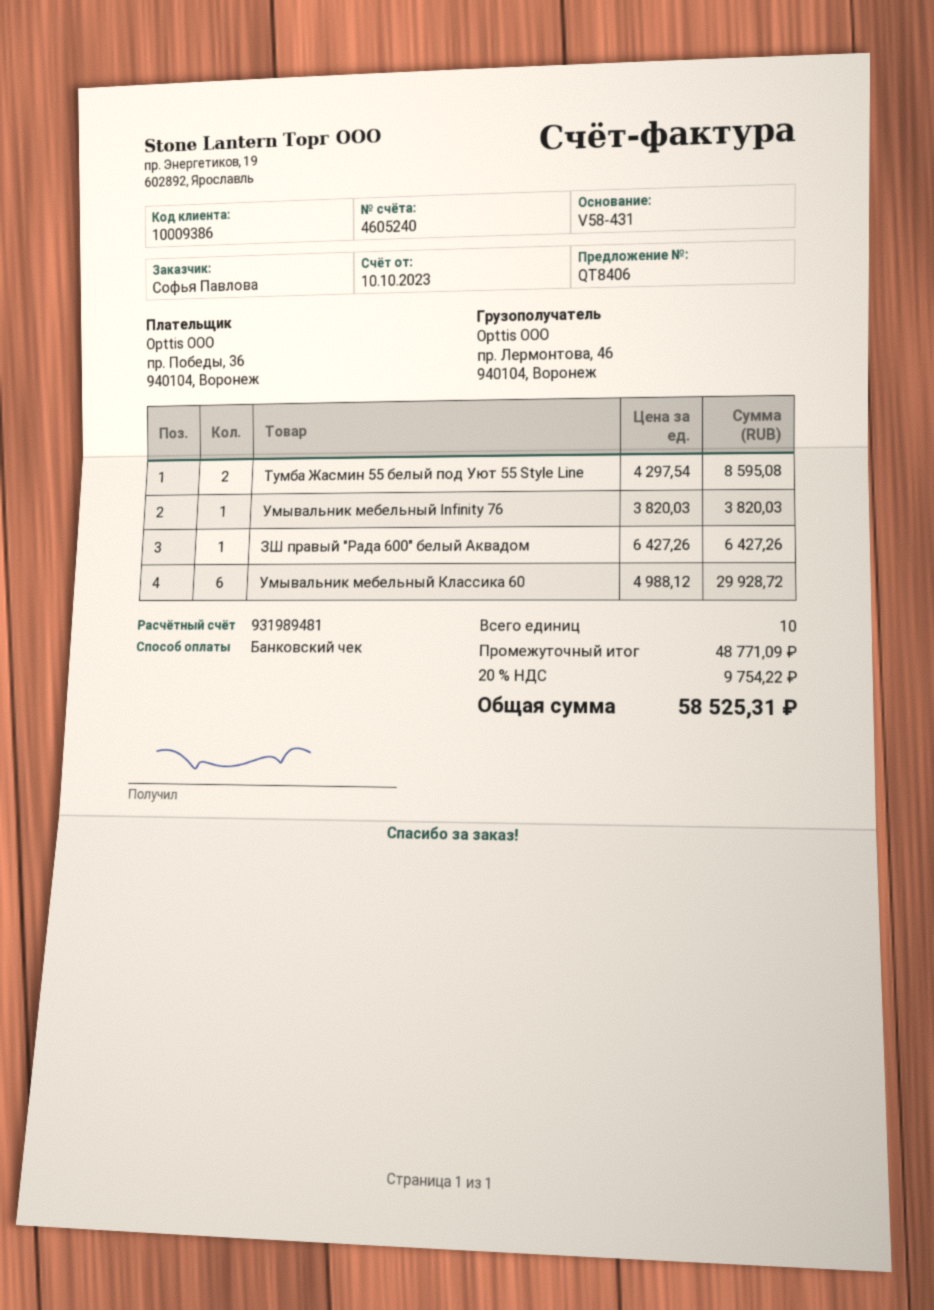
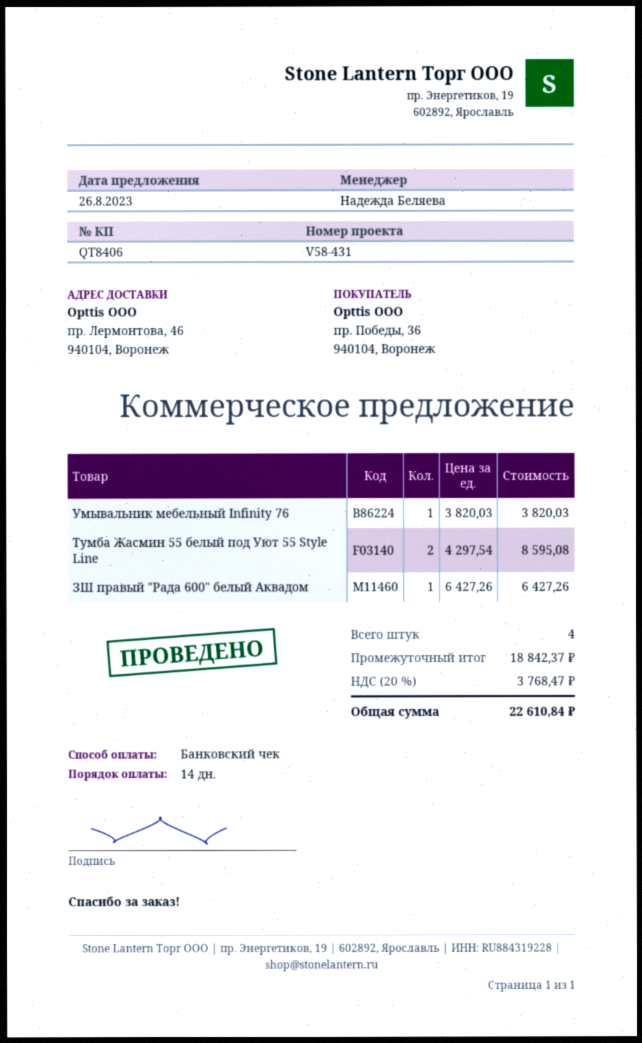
Умывальник мебельный Классика 60: 6 x 4988.12 = 29928.72 -> none
total quantity: 10 -> 4
subtotal: 48771.09 -> 18842.37
tax: 20% = 9754.22 -> 20% = 3768.47
total: 58525.31 -> 22610.84

